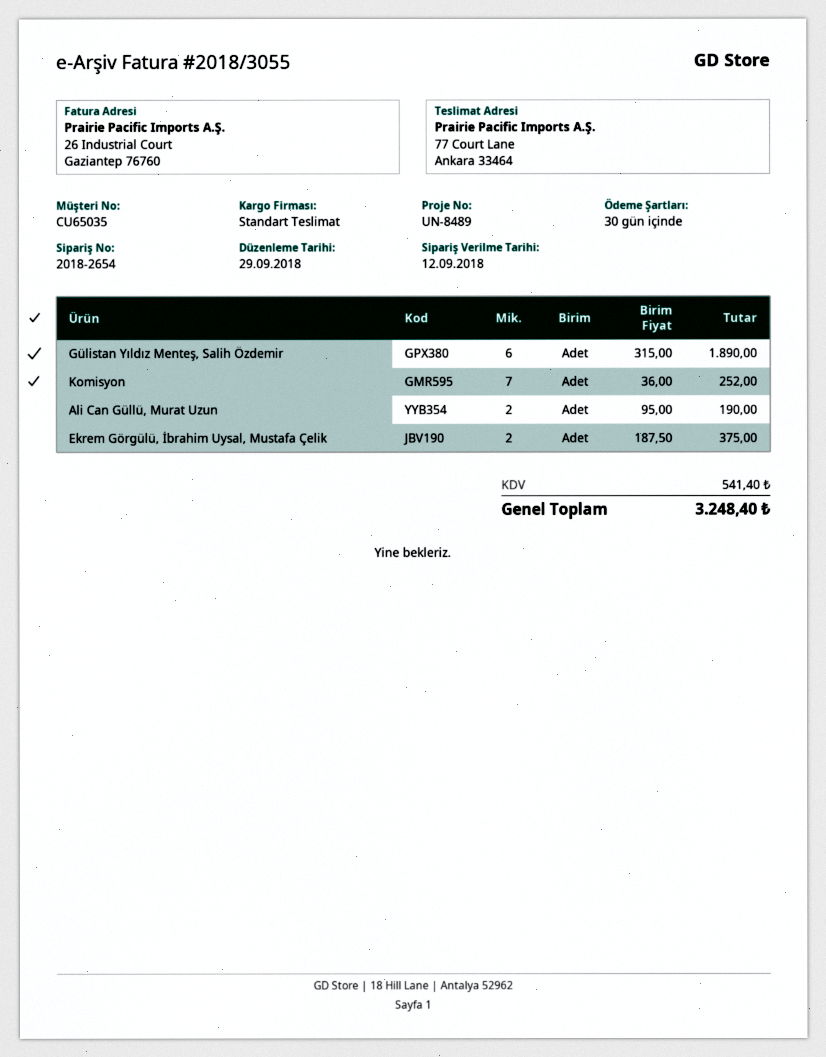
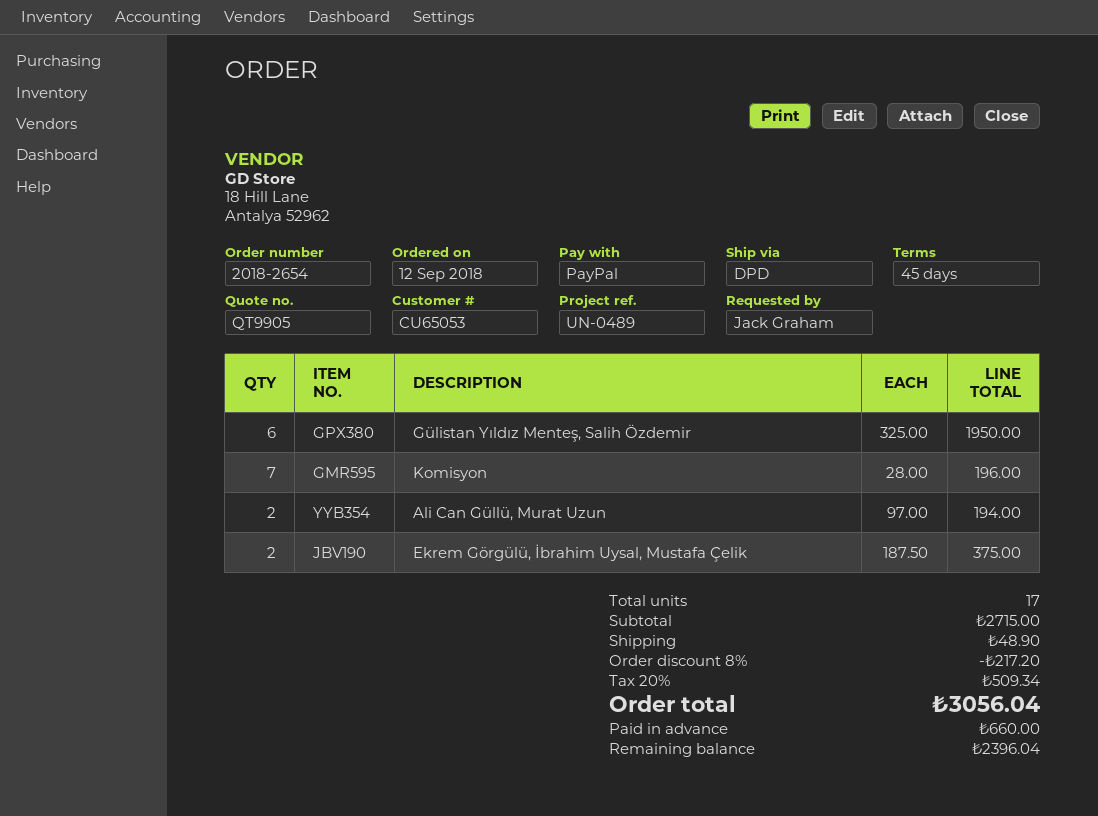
payment terms: 30 days -> 45 days
customer number: CU65035 -> CU65053
reference: UN-8489 -> UN-0489
shipping method: standard -> DPD
Gülistan Yıldız Menteş, Salih Özdemir: 6 x 315.00 = 1890.00 -> 6 x 325.00 = 1950.00
Komisyon: 7 x 36.00 = 252.00 -> 7 x 28.00 = 196.00
Ali Can Güllü, Murat Uzun: 2 x 95.00 = 190.00 -> 2 x 97.00 = 194.00
discount: none -> 8% = 217.20
shipping: none -> 48.90
tax: 541.40 -> 509.34
total: 3248.40 -> 3056.04

